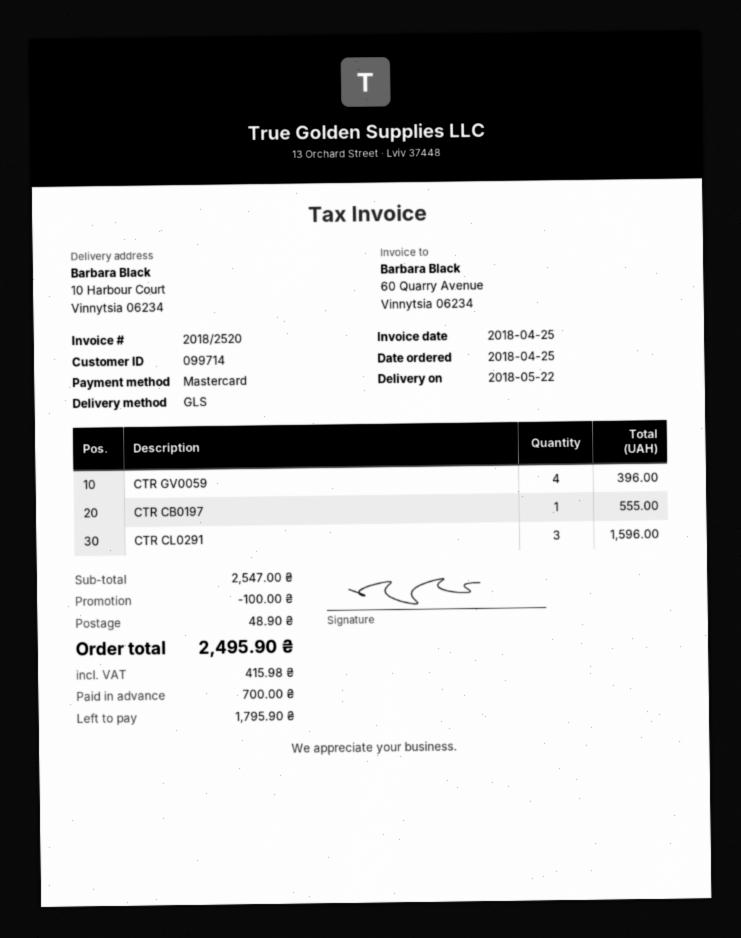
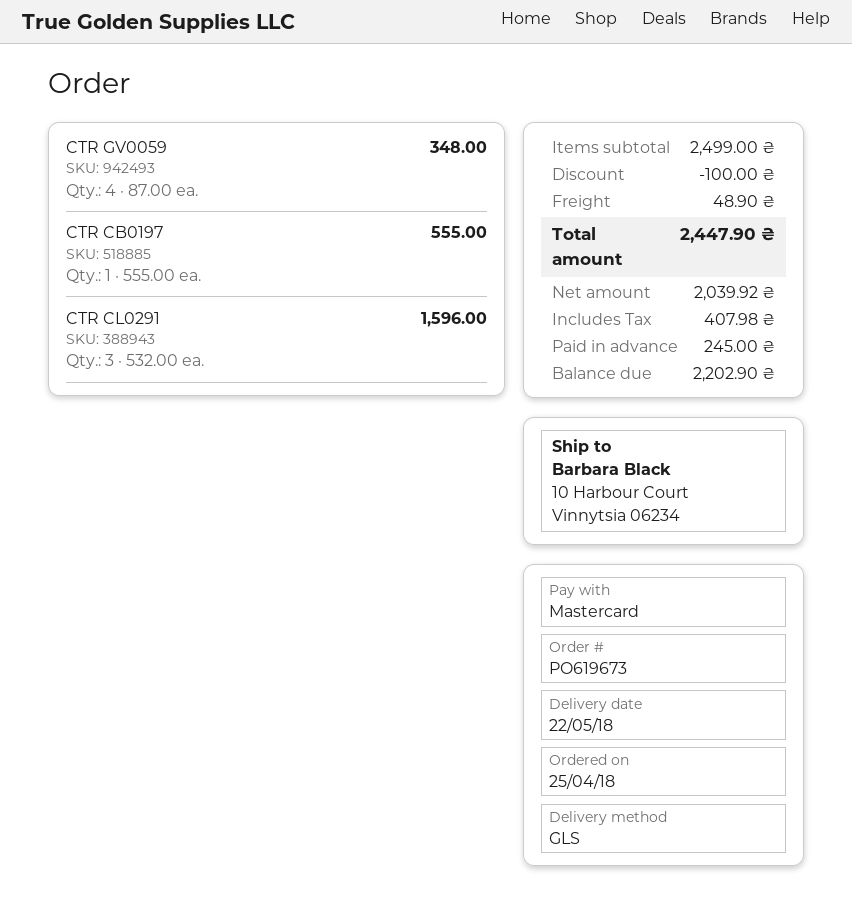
CTR GV0059: 4 for 396.00 -> 4 for 348.00
subtotal: 2547.00 -> 2499.00
tax: 415.98 -> 407.98
total: 2495.90 -> 2447.90
deposit: 700.00 -> 245.00
balance: 1795.90 -> 2202.90

